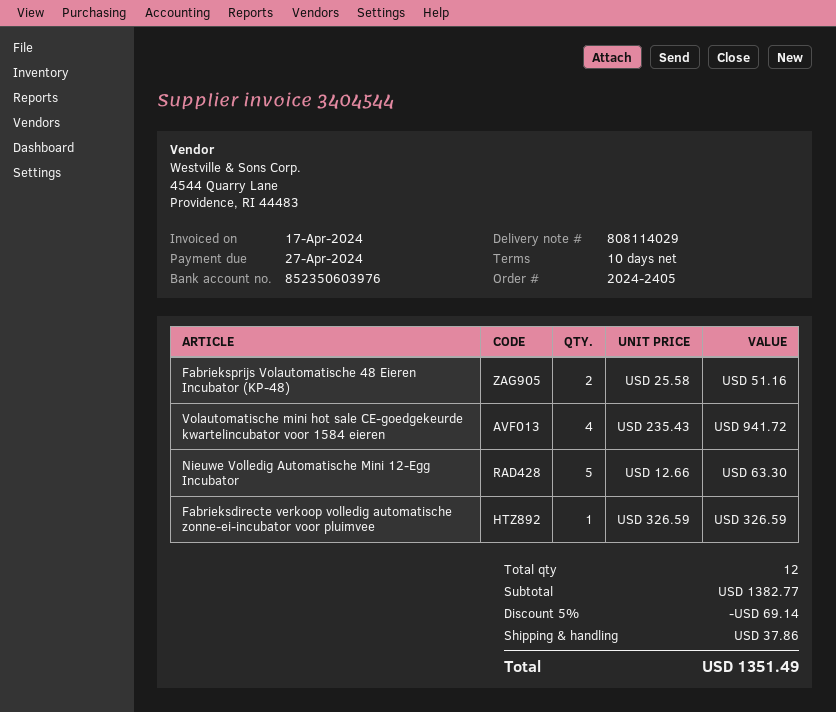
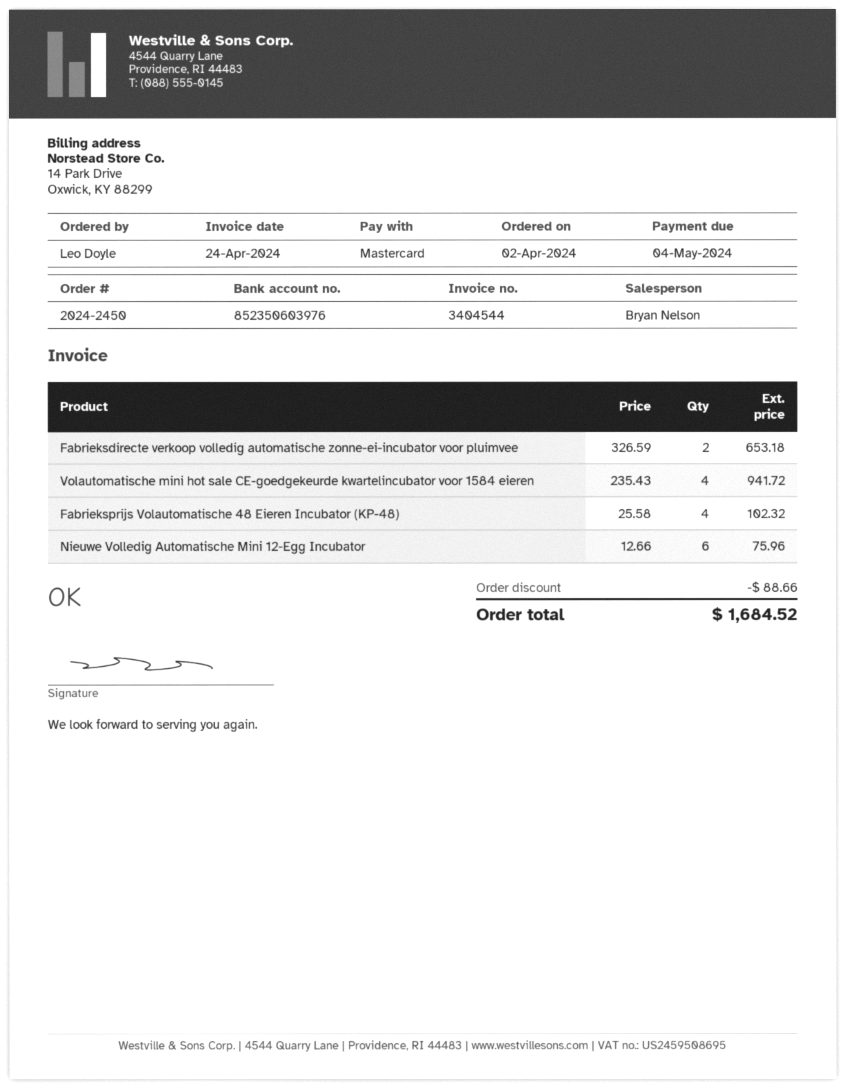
order number: 2024-2405 -> 2024-2450
invoice date: 2024-04-17 -> 2024-04-24
due date: 2024-04-27 -> 2024-05-04
Fabrieksprijs Volautomatische 48 Eieren Incubator (KP-48): 2 x 25.58 = 51.16 -> 4 x 25.58 = 102.32
Nieuwe Volledig Automatische Mini 12-Egg Incubator: 5 x 12.66 = 63.30 -> 6 x 12.66 = 75.96
Fabrieksdirecte verkoop volledig automatische zonne-ei-incubator voor pluimvee: 1 x 326.59 = 326.59 -> 2 x 326.59 = 653.18
discount: 69.14 -> 88.66
shipping: 37.86 -> none
total: 1351.49 -> 1684.52

